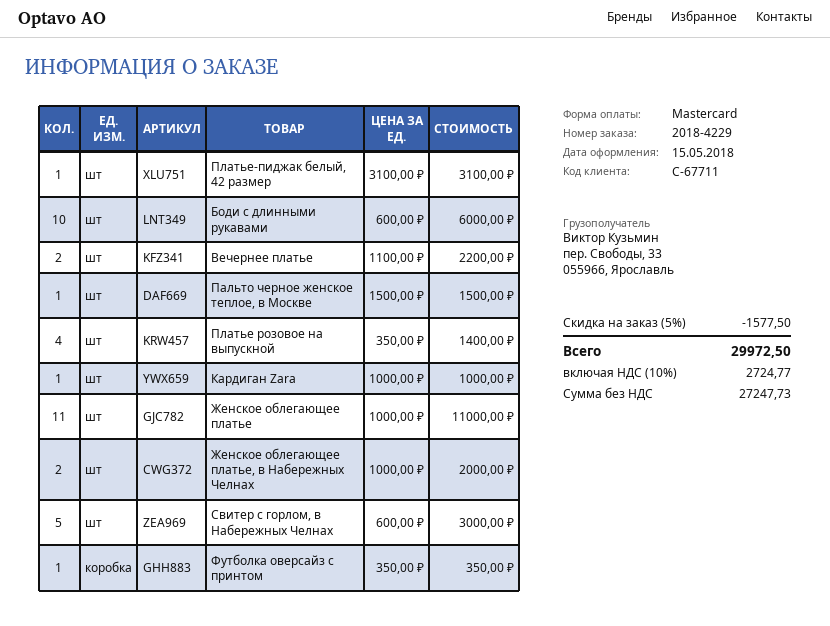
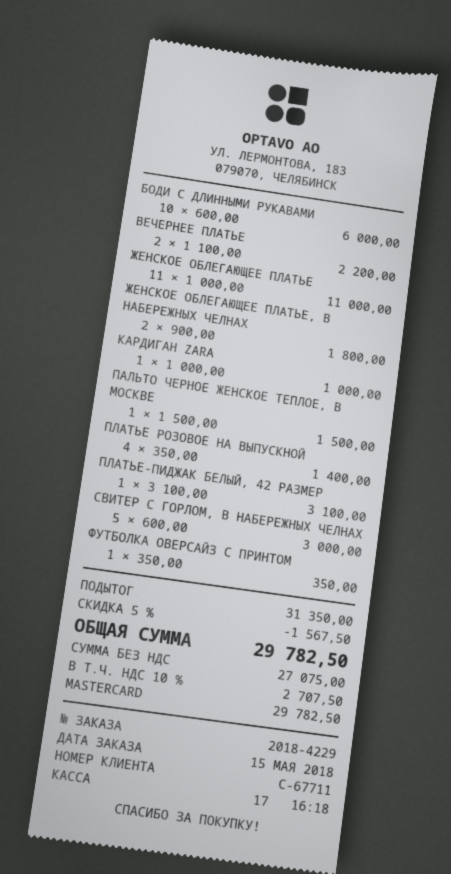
Женское облегающее платье, в Набережных Челнах: 2 x 1000.00 = 2000.00 -> 2 x 900.00 = 1800.00
discount: 5% = 1577.50 -> 5% = 1567.50
net: 27247.73 -> 27075.00
tax: 10% = 2724.77 -> 10% = 2707.50
total: 29972.50 -> 29782.50

